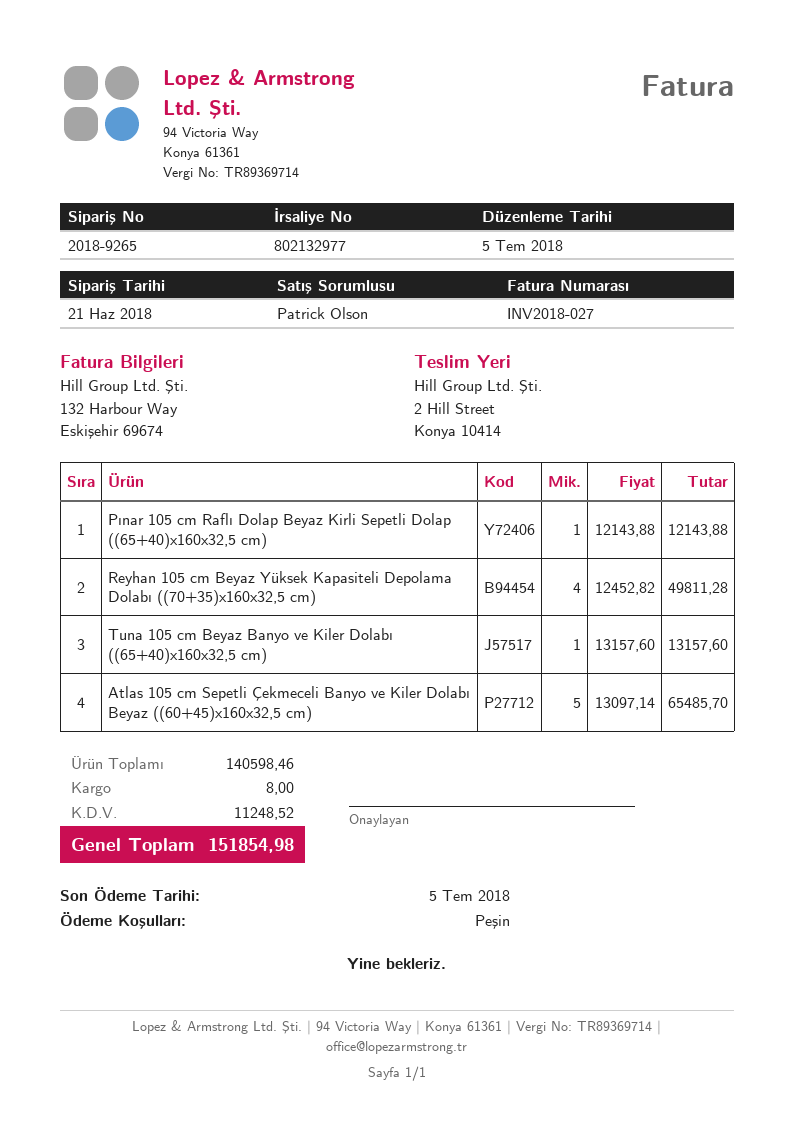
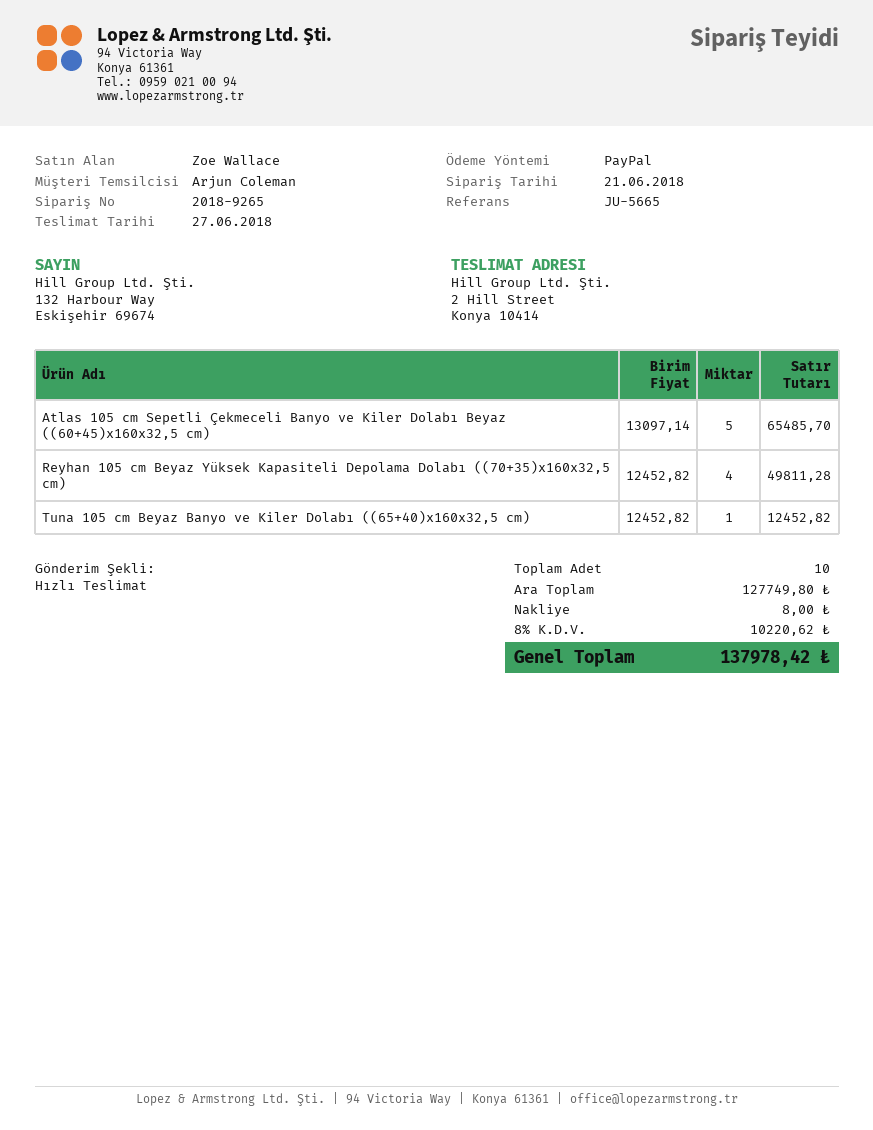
sales rep: Patrick Olson -> Arjun Coleman
Pınar 105 cm Raflı Dolap Beyaz Kirli Sepetli Dolap ((65+40)x160x32,5 cm): 1 x 12143.88 = 12143.88 -> none
Tuna 105 cm Beyaz Banyo ve Kiler Dolabı ((65+40)x160x32,5 cm): 1 x 13157.60 = 13157.60 -> 1 x 12452.82 = 12452.82
subtotal: 140598.46 -> 127749.80
tax: 11248.52 -> 10220.62
total: 151854.98 -> 137978.42

